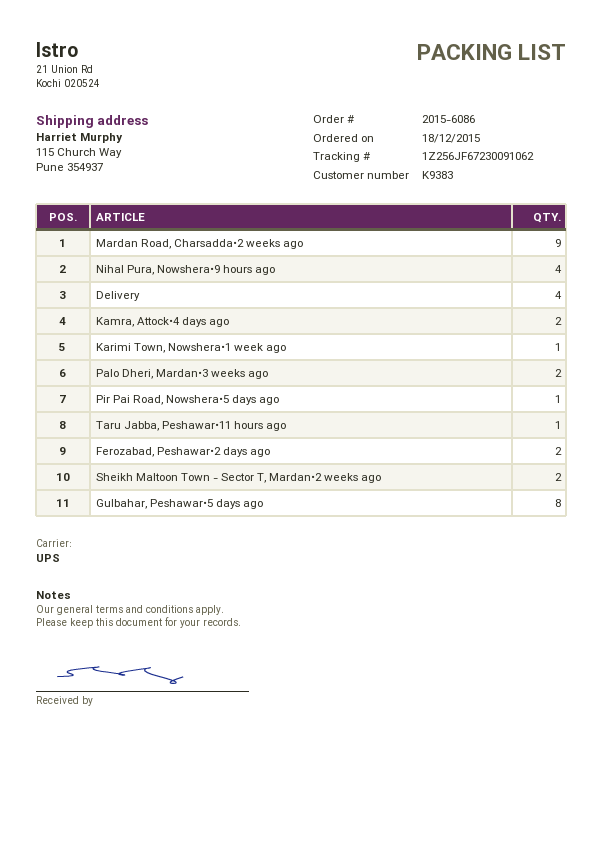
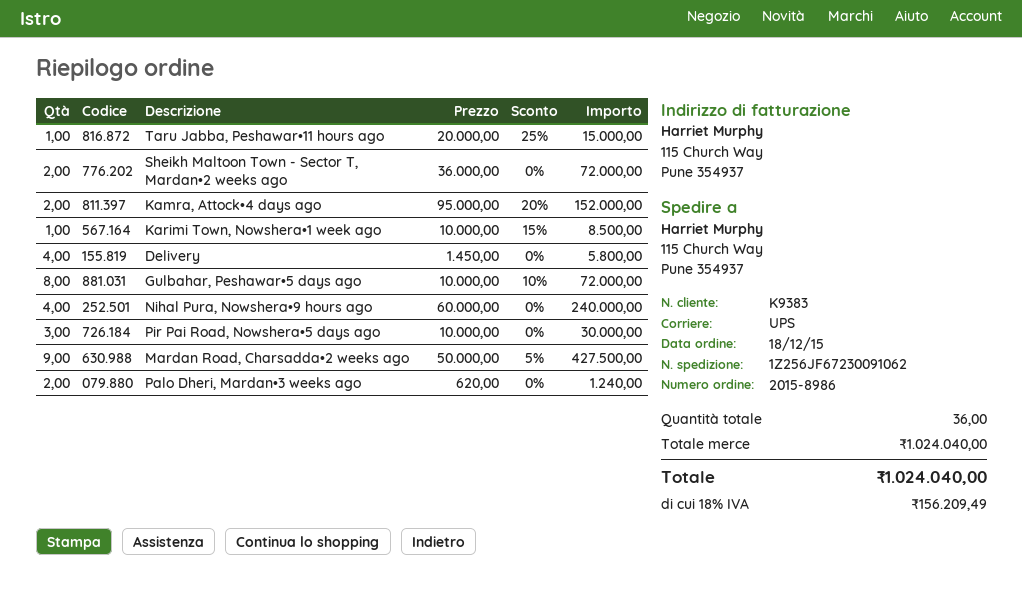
order number: 2015-6086 -> 2015-8986
Pir Pai Road, Nowshera•5 days ago: 1 -> 3
Ferozabad, Peshawar•2 days ago: 2 -> none

